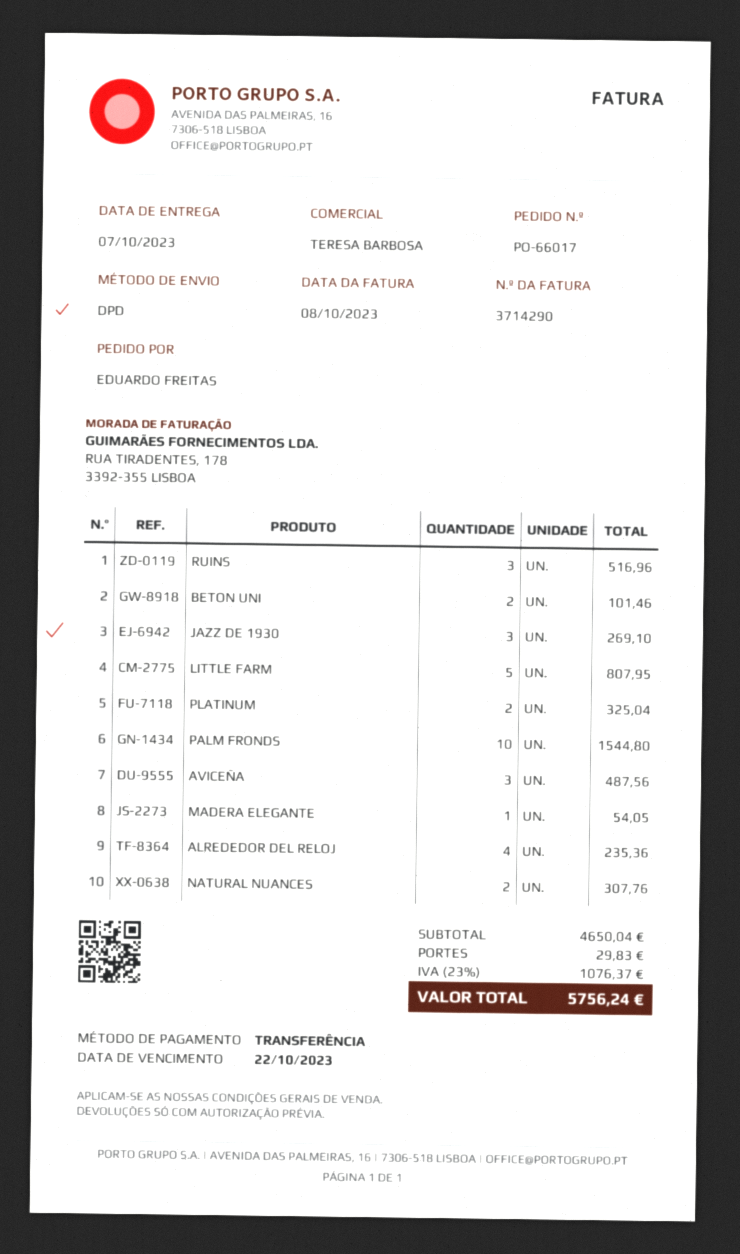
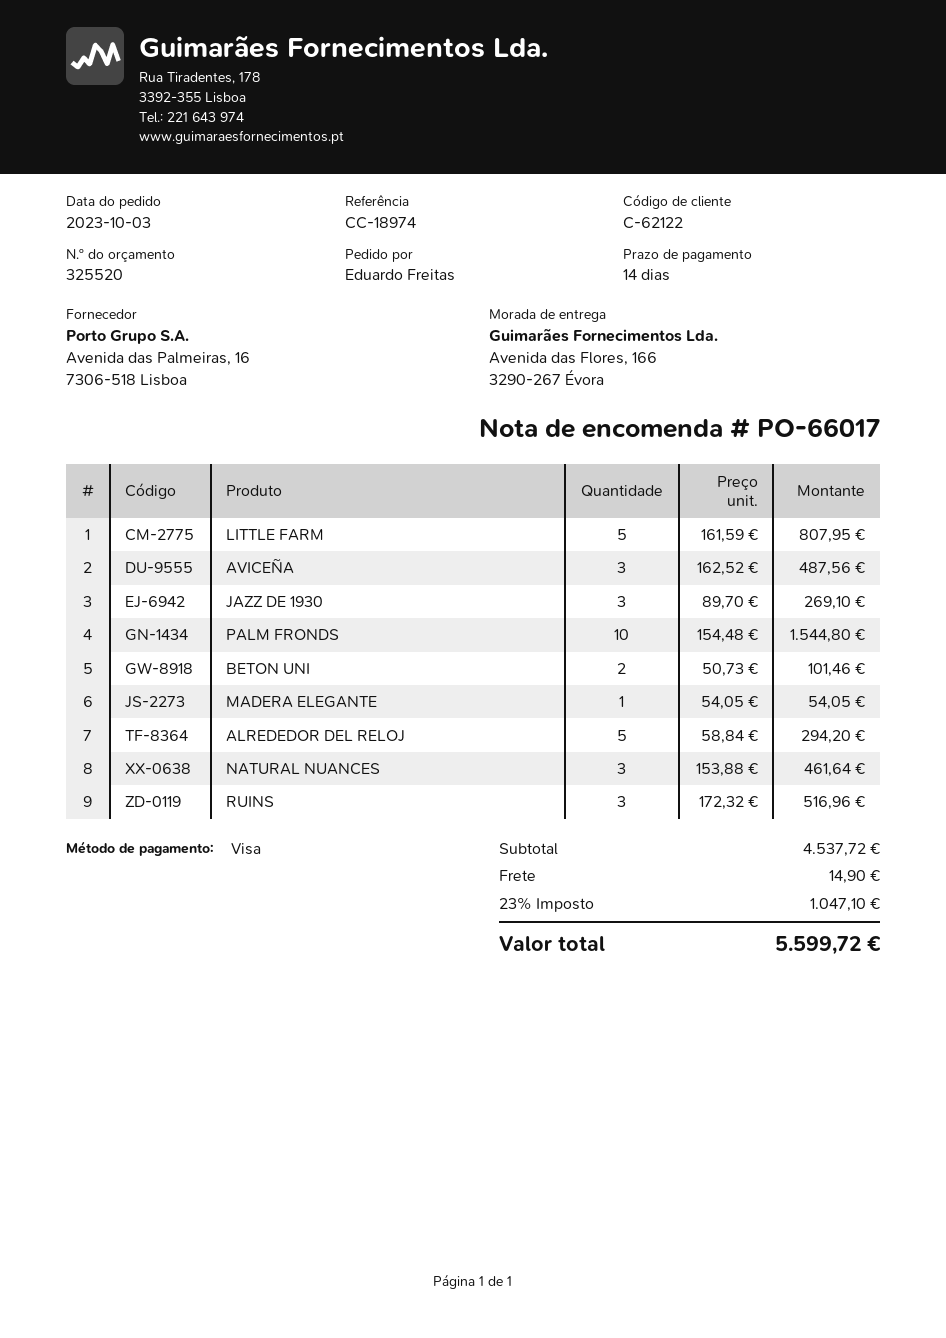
payment method: bank transfer -> Visa
PLATINUM: 2 for 325.04 -> none
ALREDEDOR DEL RELOJ: 4 for 235.36 -> 5 for 294.20
NATURAL NUANCES: 2 for 307.76 -> 3 for 461.64
subtotal: 4650.04 -> 4537.72
shipping: 29.83 -> 14.90
tax: 23% = 1076.37 -> 23% = 1047.10
total: 5756.24 -> 5599.72

